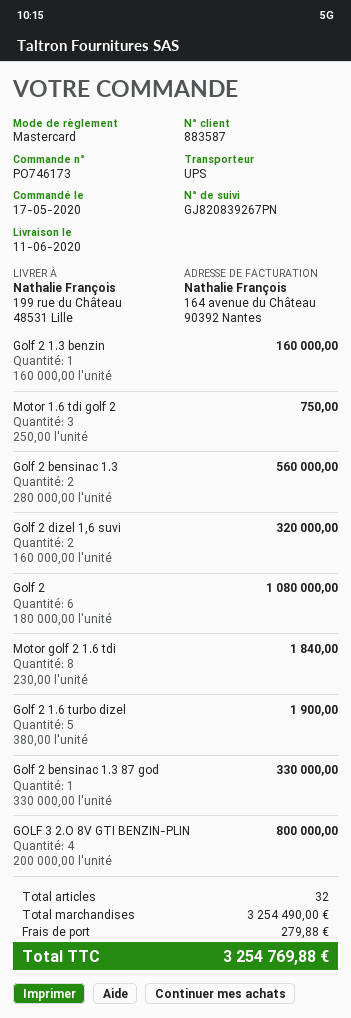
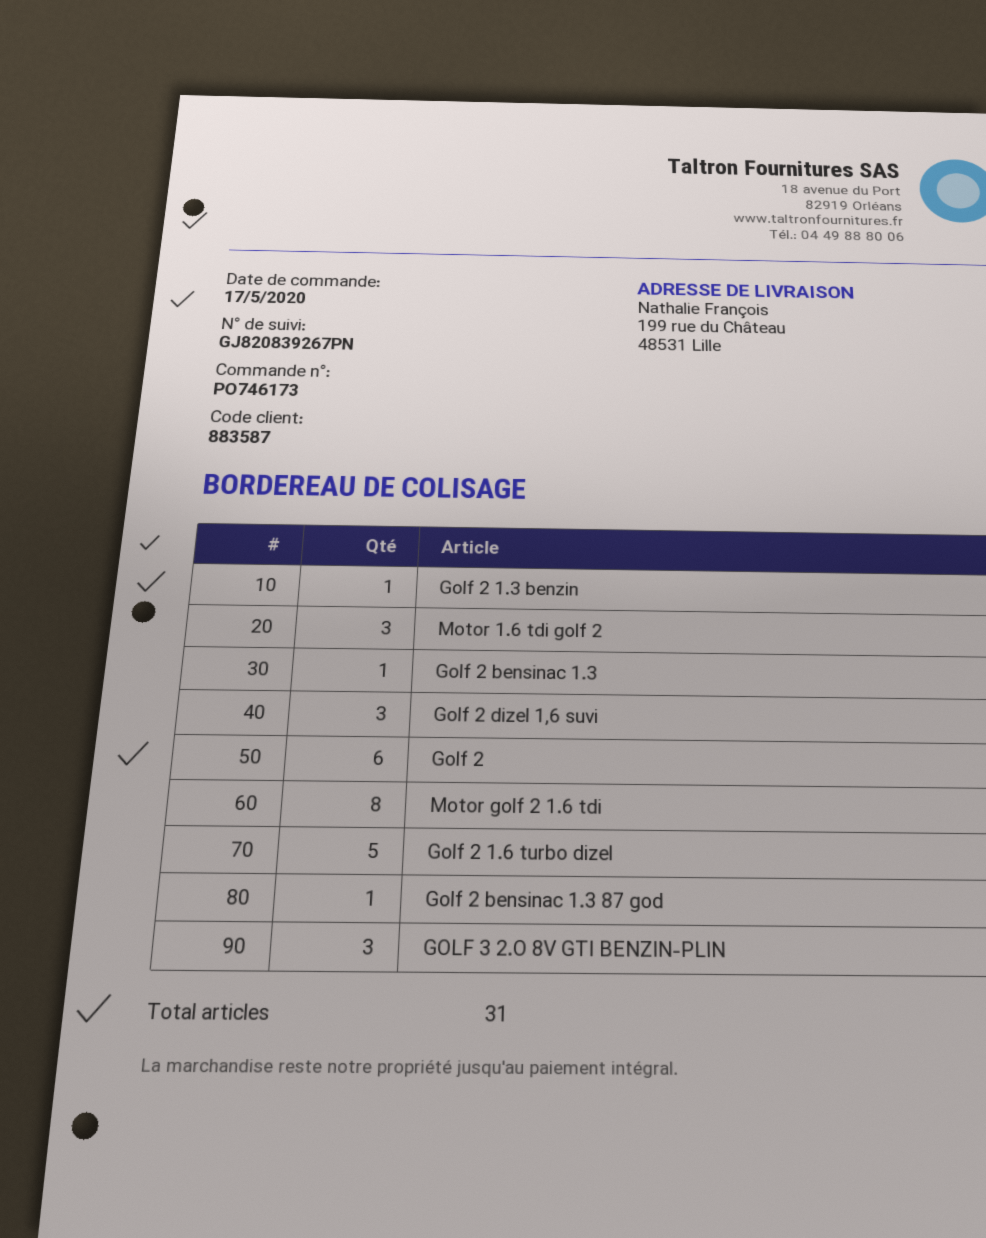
Golf 2 bensinac 1.3: 2 -> 1
Golf 2 dizel 1,6 suvi: 2 -> 3
GOLF 3 2.O 8V GTI BENZIN-PLIN: 4 -> 3
total quantity: 32 -> 31

